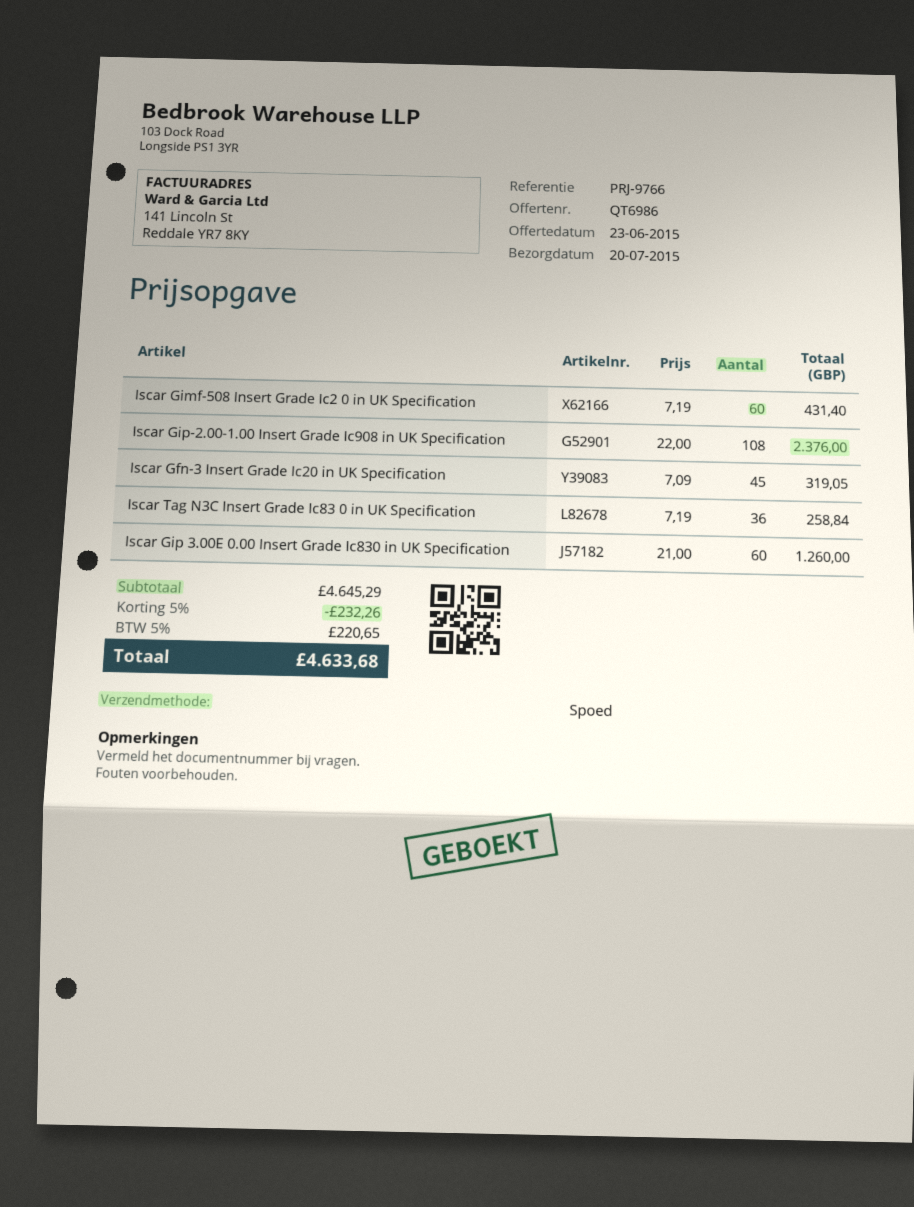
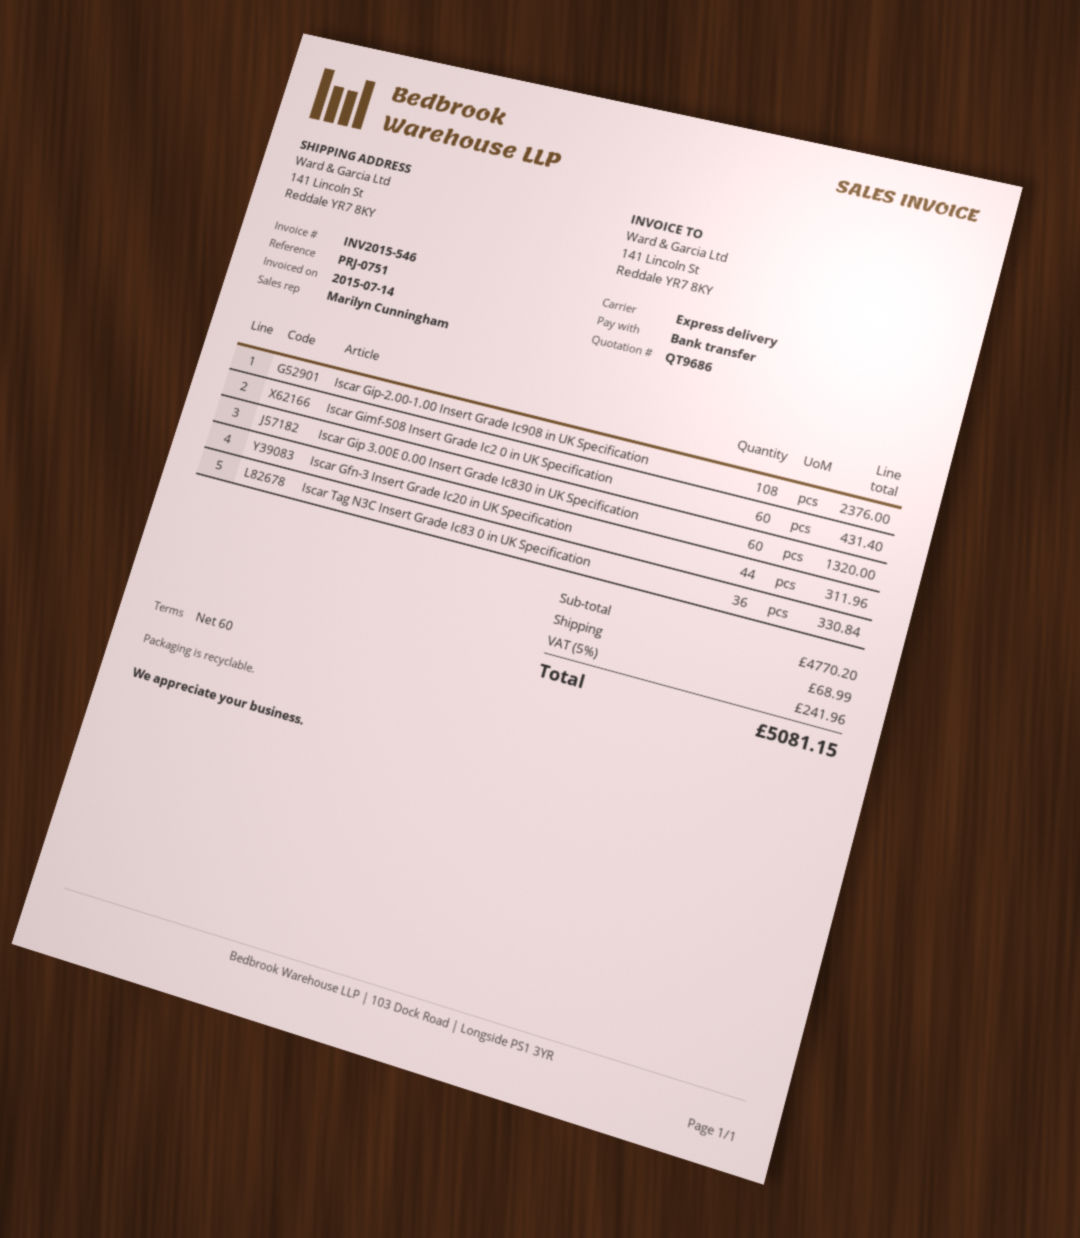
quote number: QT6986 -> QT9686
reference: PRJ-9766 -> PRJ-0751
Iscar Gfn-3 Insert Grade Ic20 in UK Specification: 45 for 319.05 -> 44 for 311.96
Iscar Tag N3C Insert Grade Ic83 0 in UK Specification: 36 for 258.84 -> 36 for 330.84
Iscar Gip 3.00E 0.00 Insert Grade Ic830 in UK Specification: 60 for 1260.00 -> 60 for 1320.00
subtotal: 4645.29 -> 4770.20
discount: 5% = 232.26 -> none
shipping: none -> 68.99
tax: 5% = 220.65 -> 5% = 241.96
total: 4633.68 -> 5081.15

